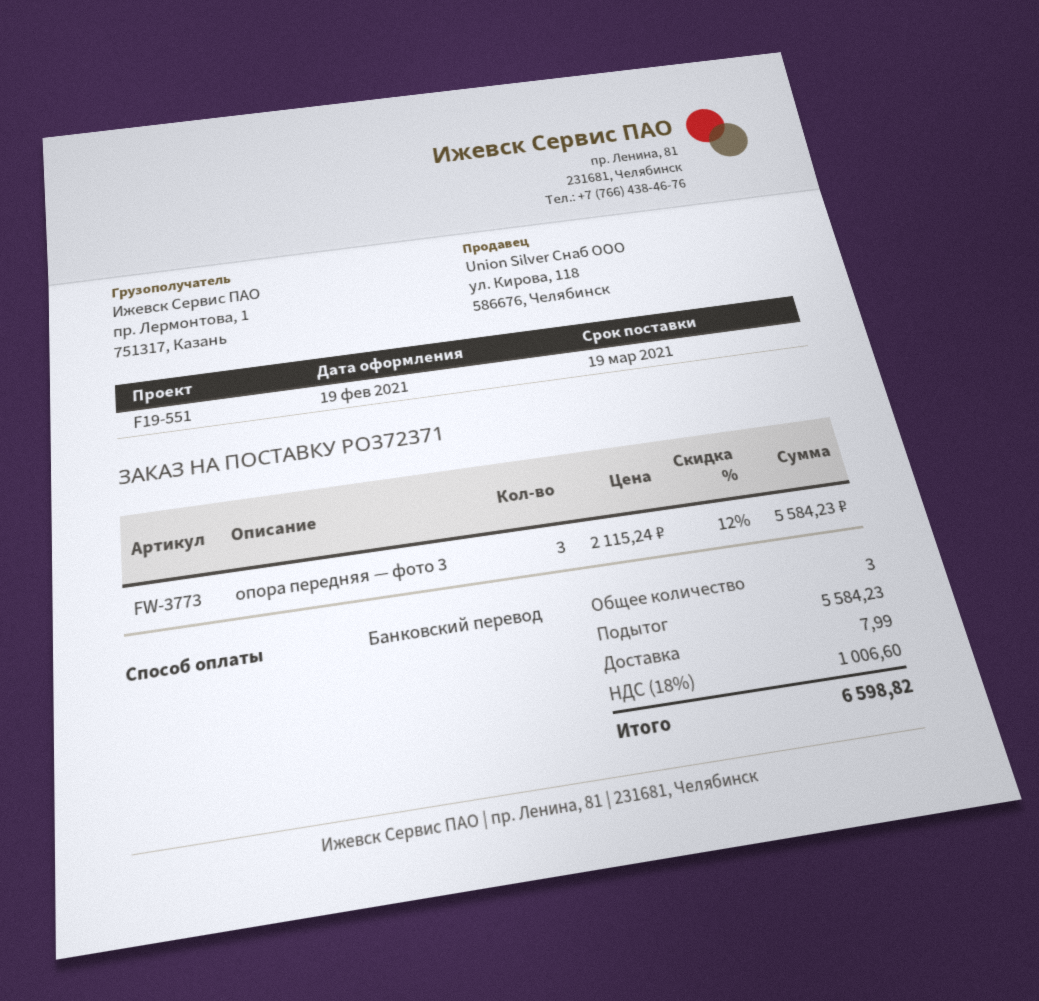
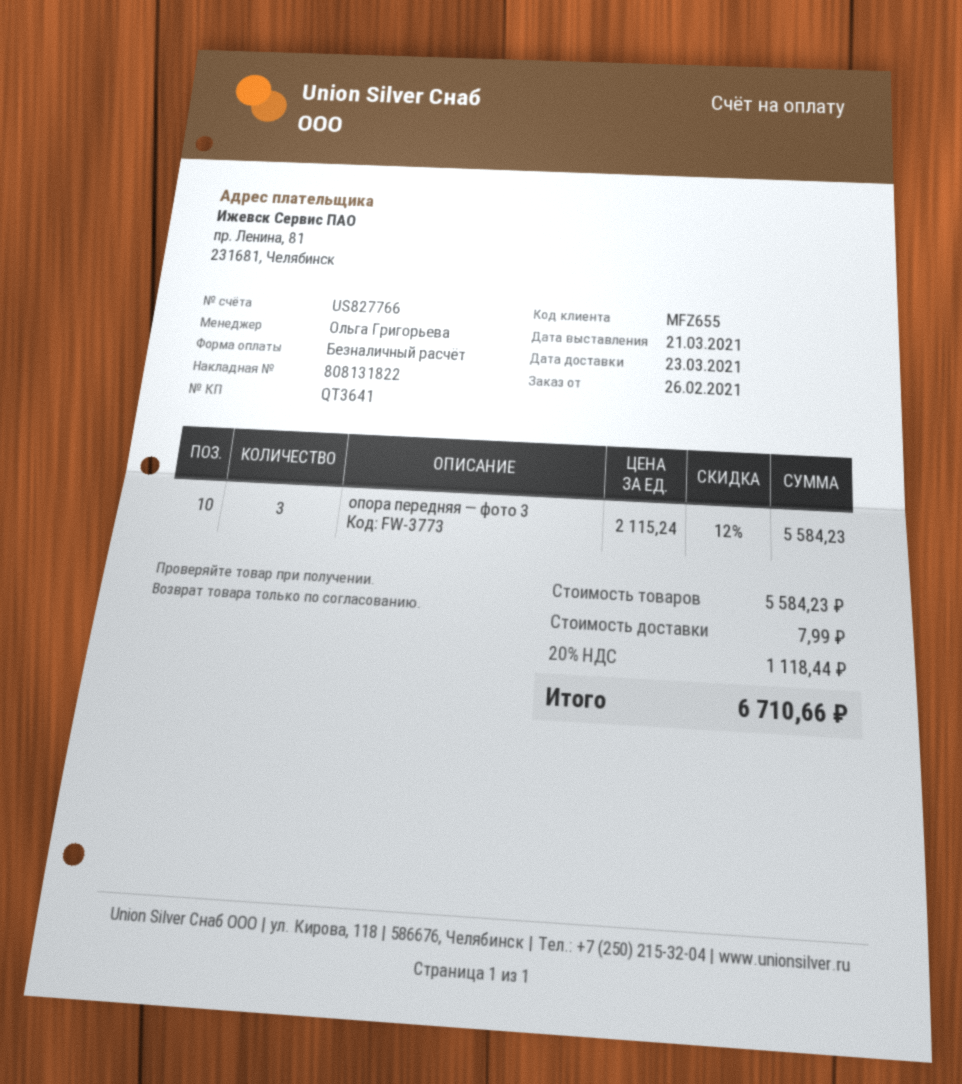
order date: 2021-02-19 -> 2021-02-26
delivery date: 2021-03-19 -> 2021-03-23
tax: 18% = 1006.60 -> 20% = 1118.44
total: 6598.82 -> 6710.66

